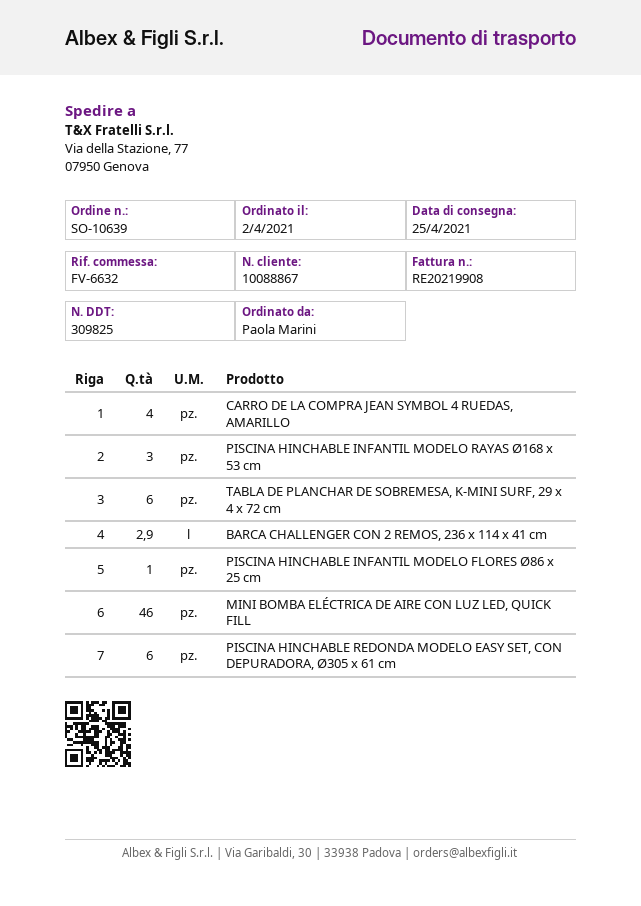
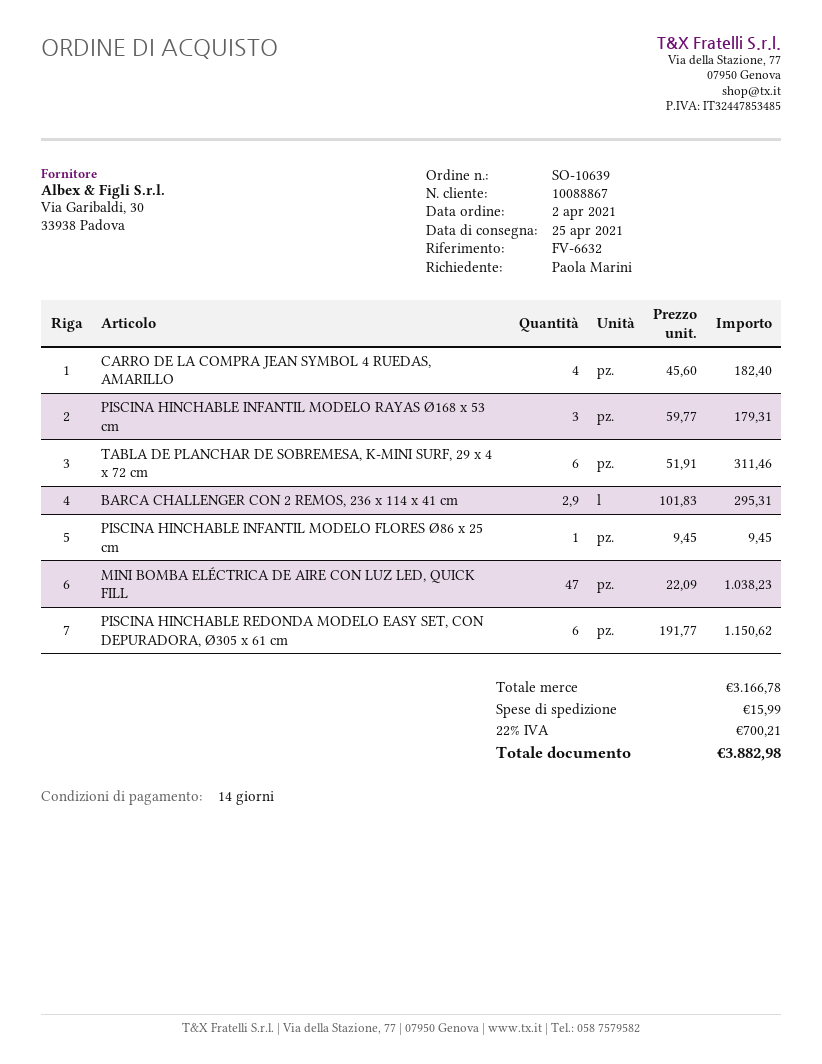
MINI BOMBA ELÉCTRICA DE AIRE CON LUZ LED, QUICK FILL: 46 -> 47

